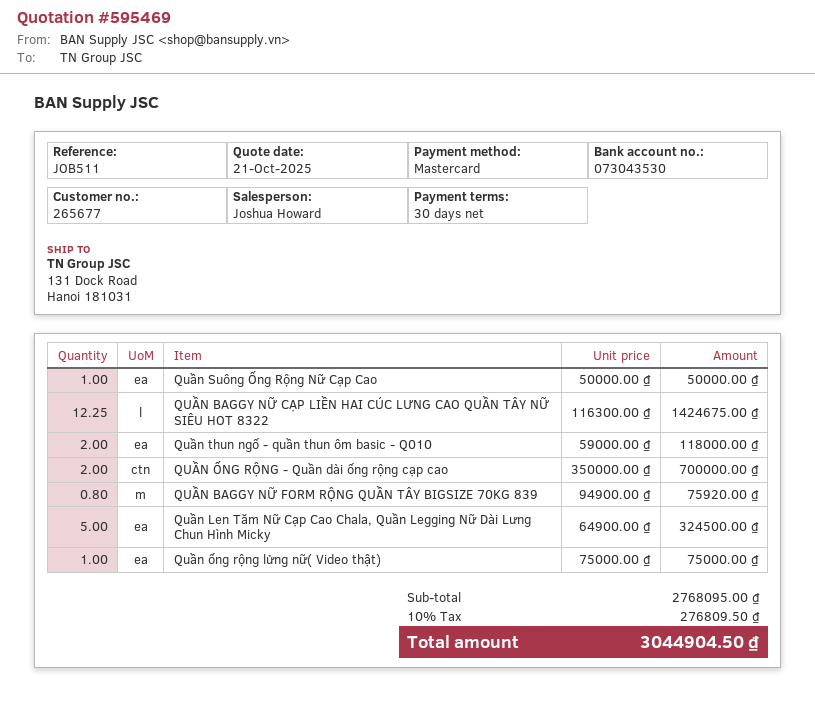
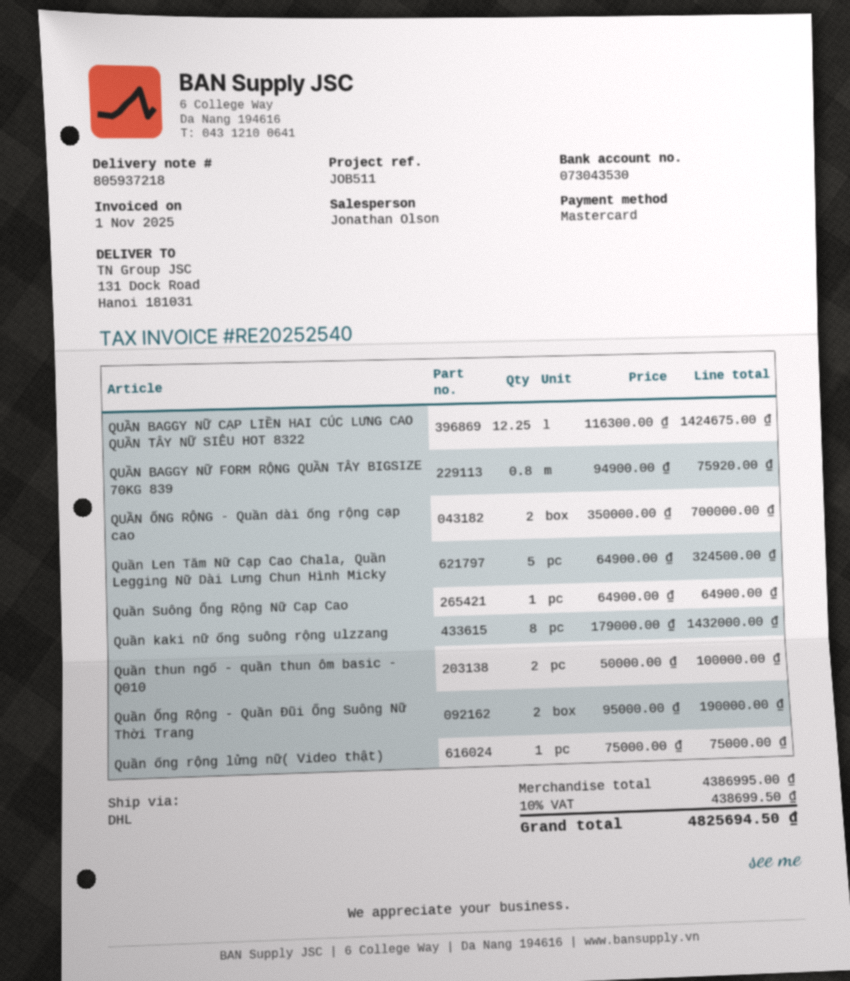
sales rep: Joshua Howard -> Jonathan Olson
Quần Suông Ống Rộng Nữ Cạp Cao: 1 x 50000.00 = 50000.00 -> 1 x 64900.00 = 64900.00
Quần thun ngố - quần thun ôm basic - Q010: 2 x 59000.00 = 118000.00 -> 2 x 50000.00 = 100000.00
Quần kaki nữ ống suông rộng ulzzang: none -> 8 x 179000.00 = 1432000.00
Quần Ống Rộng - Quần Đũi Ống Suông Nữ Thời Trang: none -> 2 x 95000.00 = 190000.00
subtotal: 2768095.00 -> 4386995.00
tax: 10% = 276809.50 -> 10% = 438699.50
total: 3044904.50 -> 4825694.50

